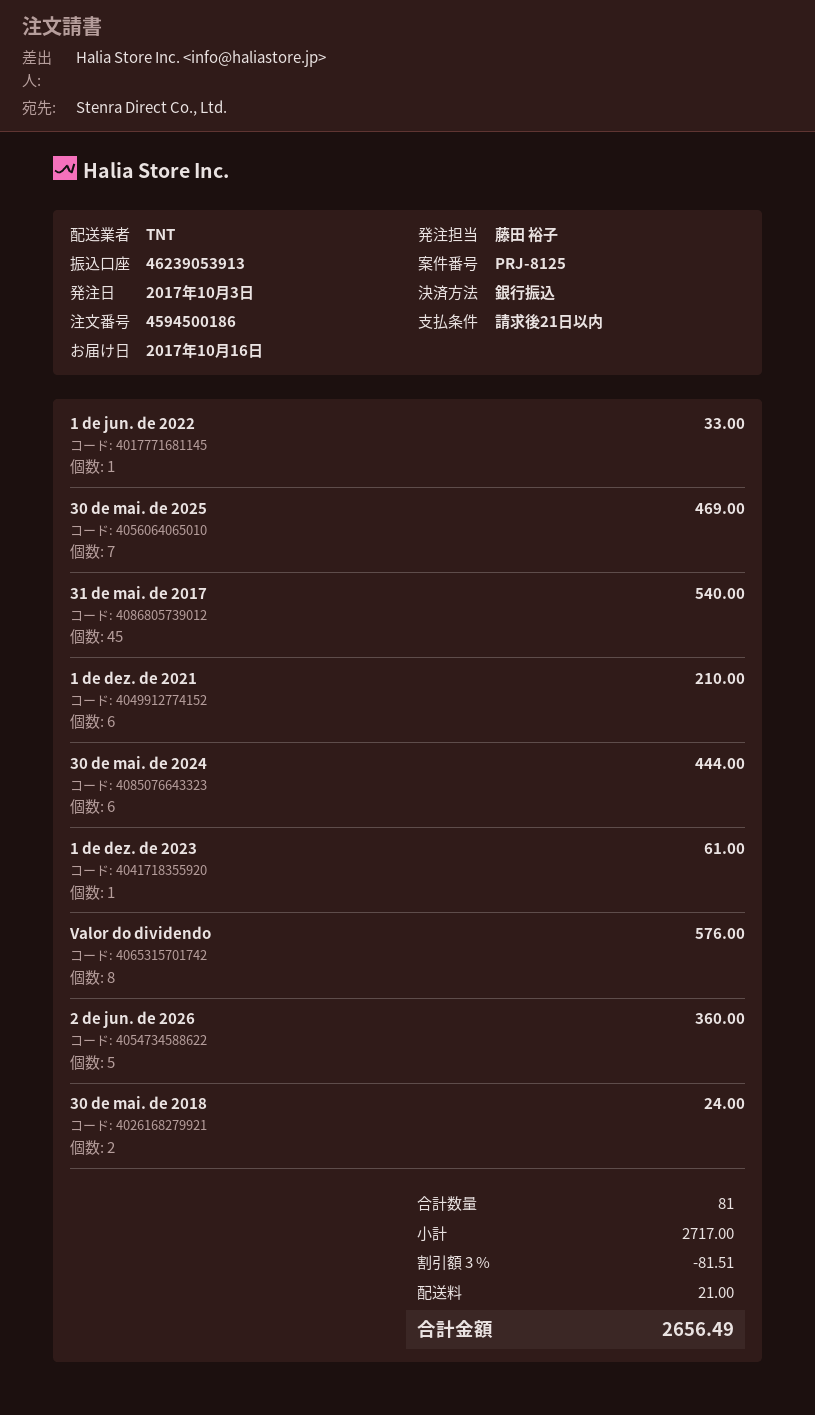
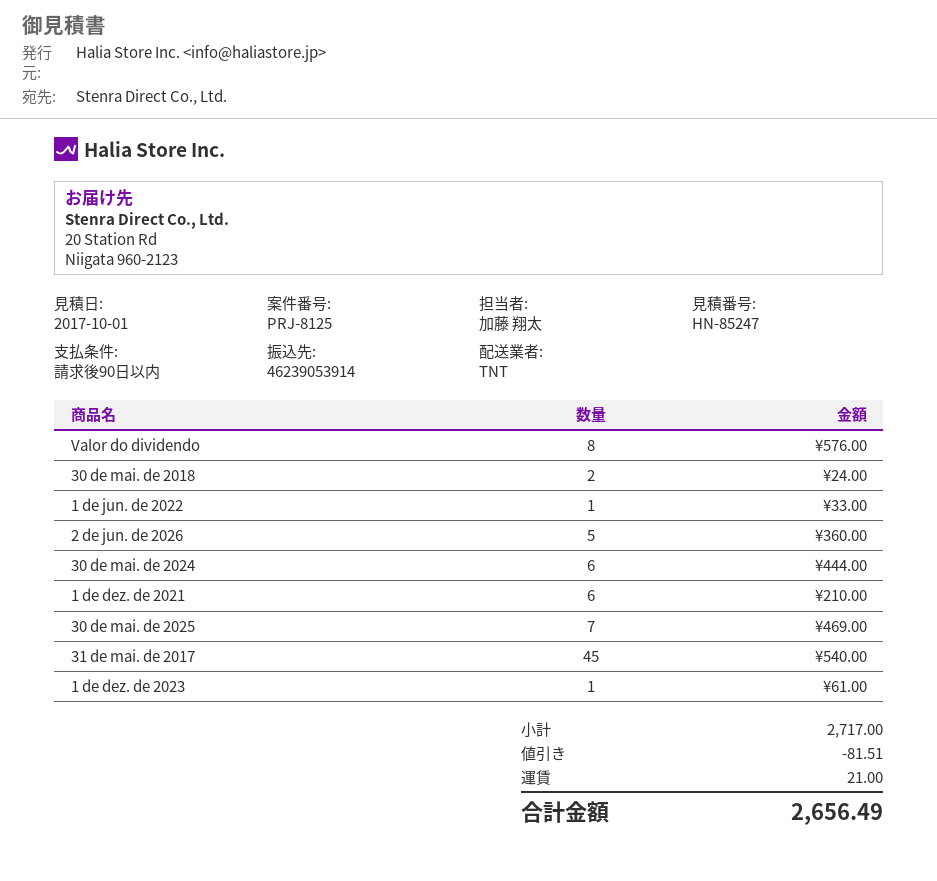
payment terms: 21 days -> 90 days
bank account: 46239053913 -> 46239053914

